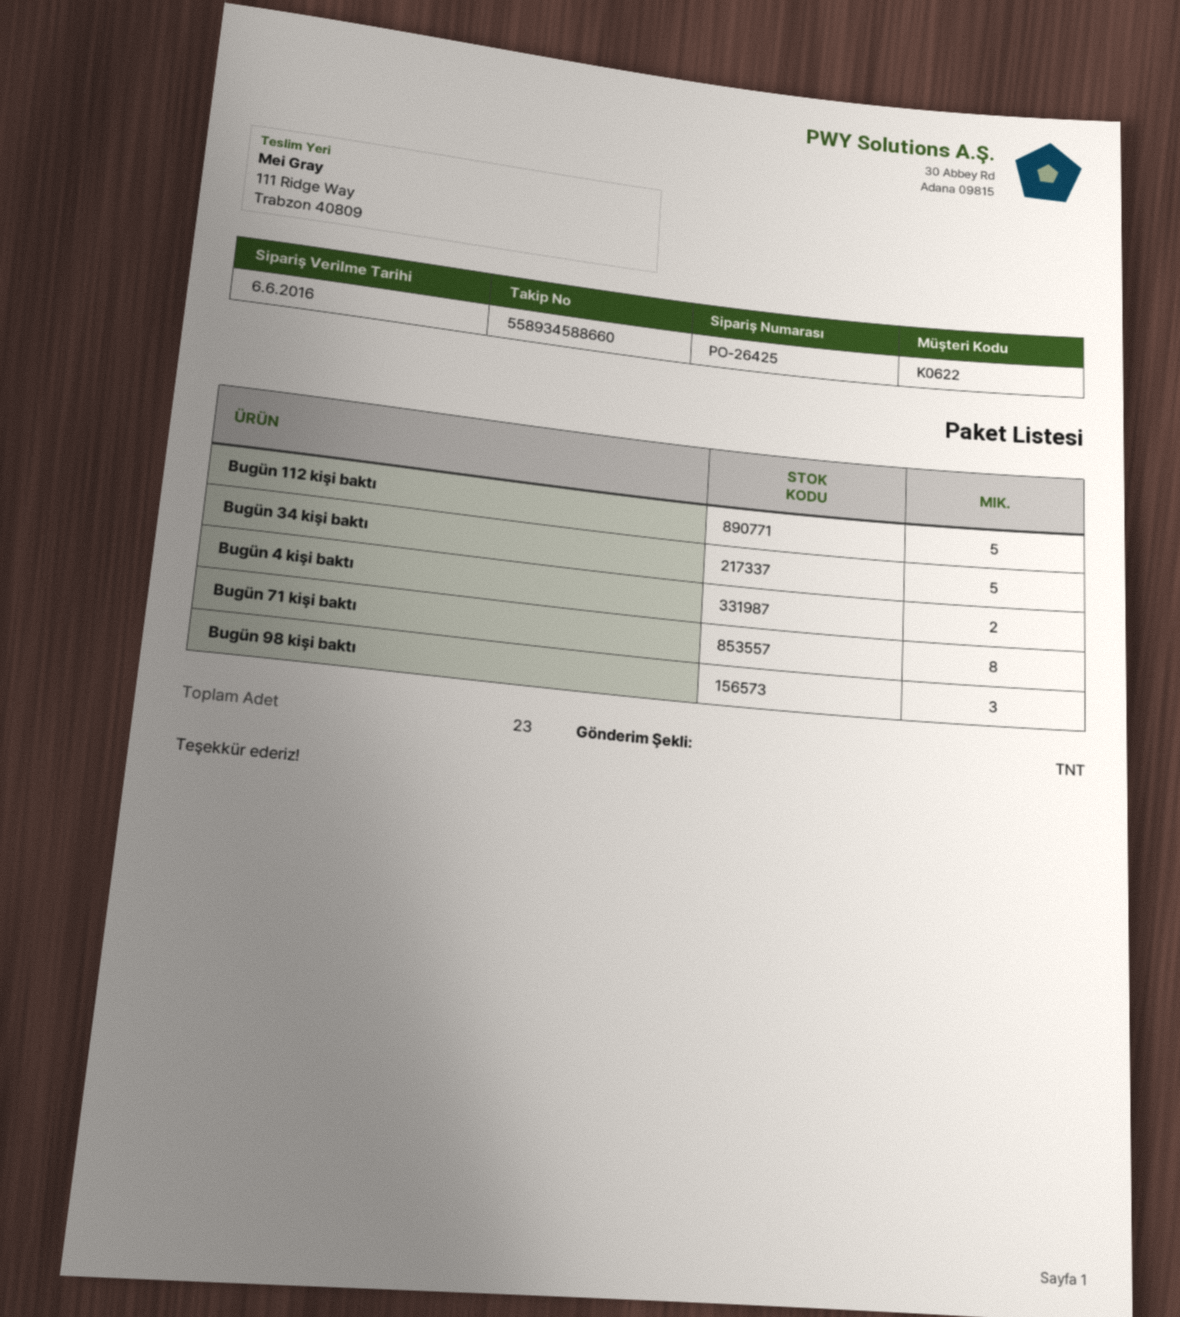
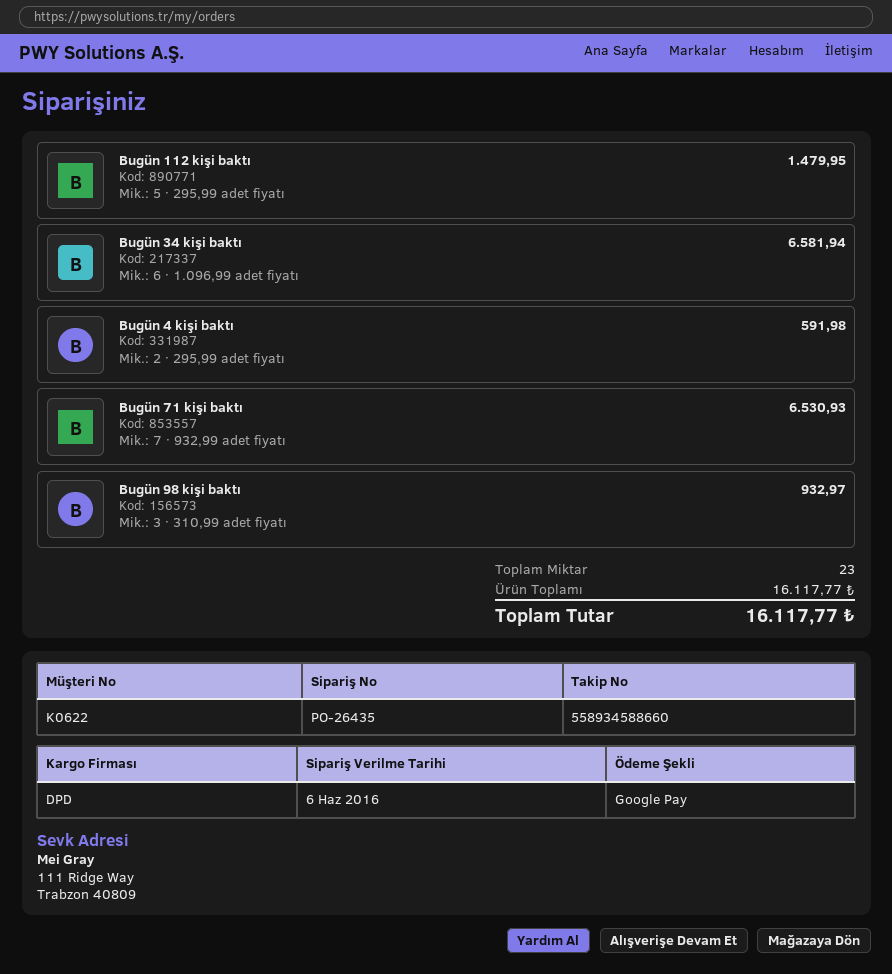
order number: PO-26425 -> PO-26435
shipping method: TNT -> DPD
Bugün 34 kişi baktı: 5 -> 6
Bugün 71 kişi baktı: 8 -> 7

